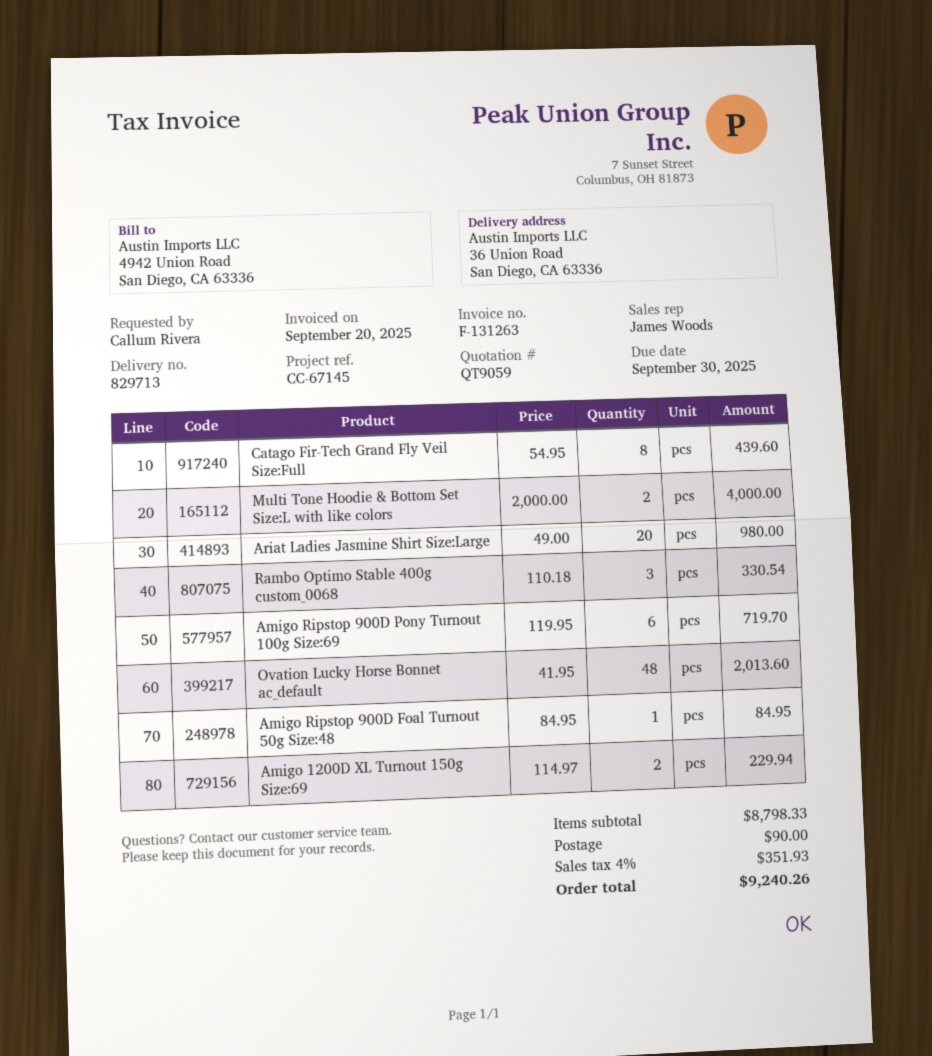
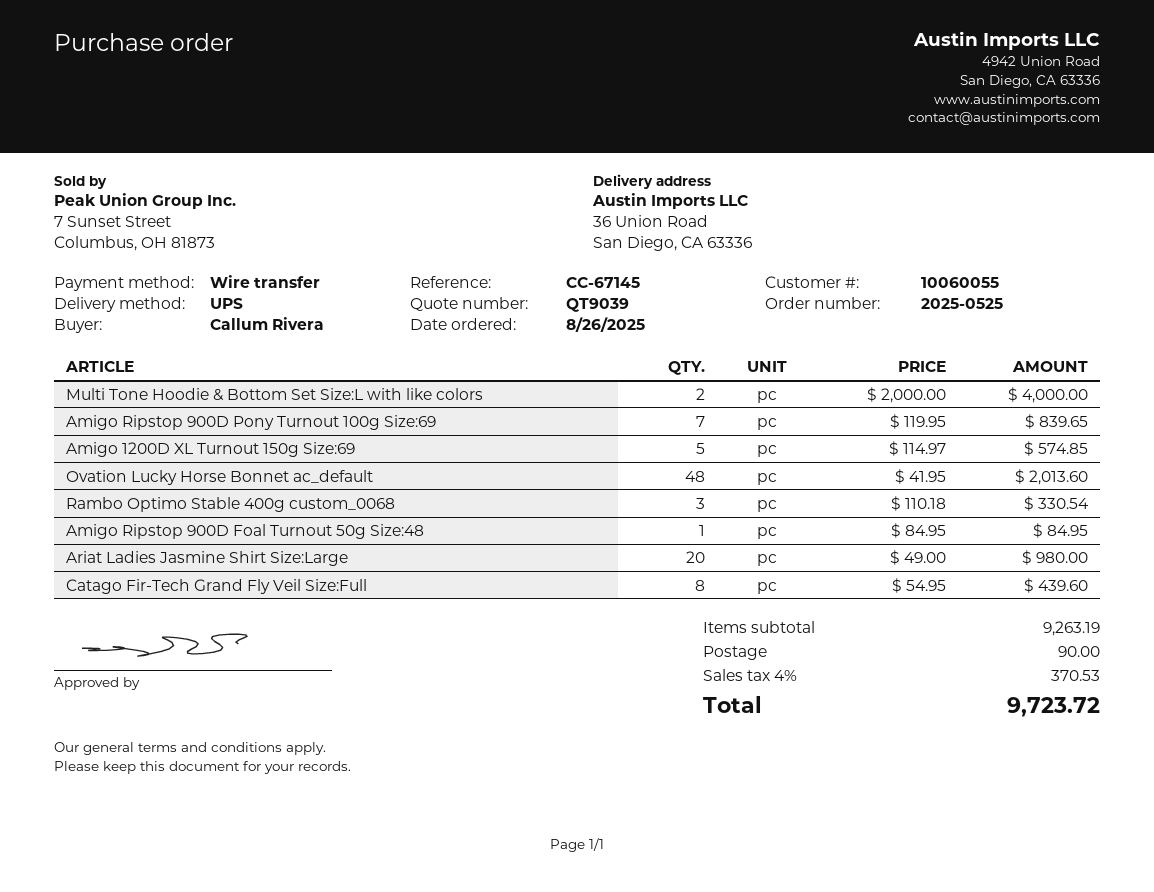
quote number: QT9059 -> QT9039
Amigo Ripstop 900D Pony Turnout 100g Size:69: 6 x 119.95 = 719.70 -> 7 x 119.95 = 839.65
Amigo 1200D XL Turnout 150g Size:69: 2 x 114.97 = 229.94 -> 5 x 114.97 = 574.85
subtotal: 8798.33 -> 9263.19
tax: 4% = 351.93 -> 4% = 370.53
total: 9240.26 -> 9723.72

